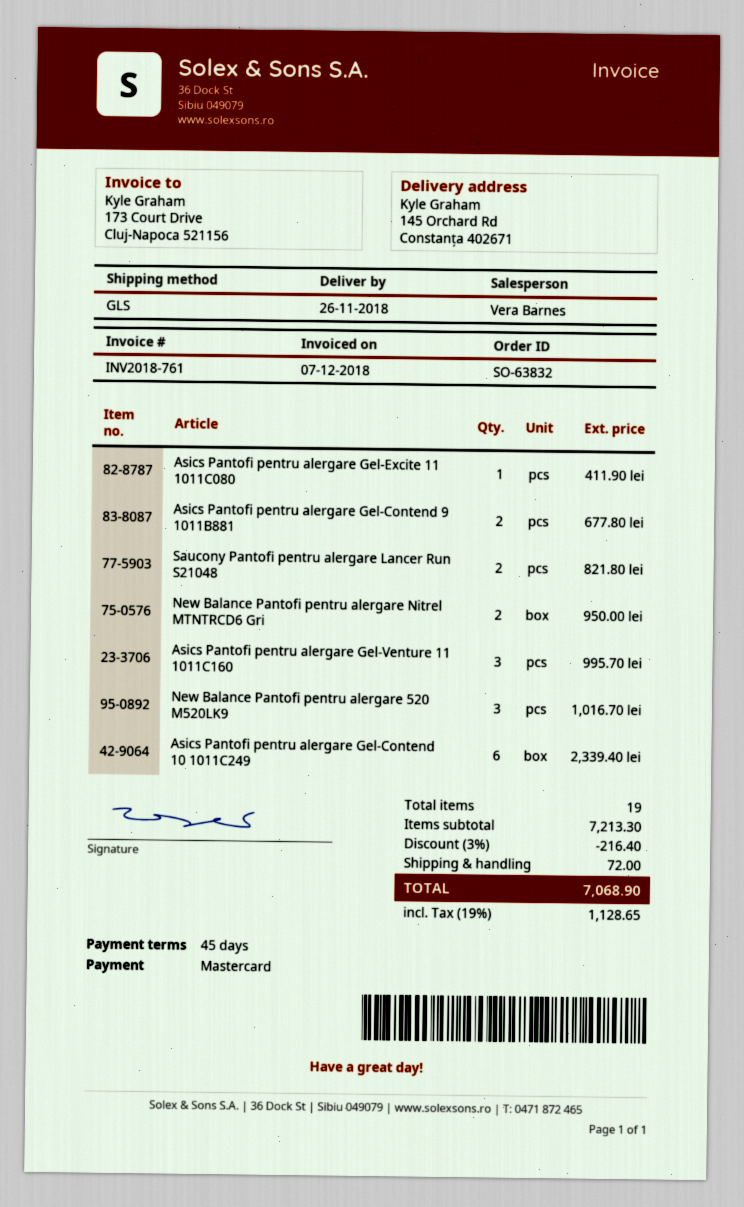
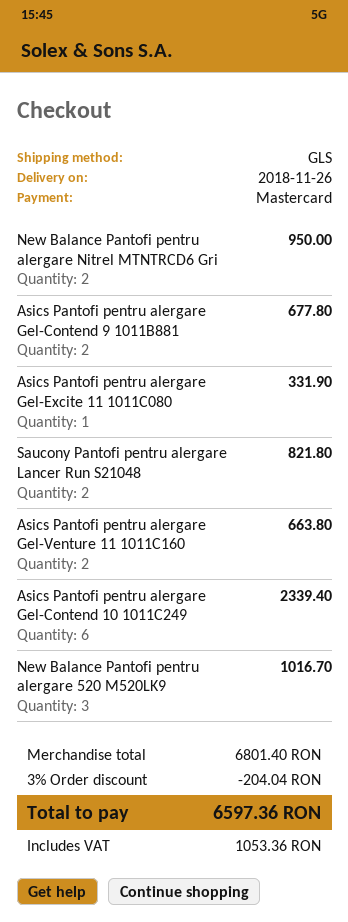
Asics Pantofi pentru alergare Gel-Excite 11 1011C080: 1 for 411.90 -> 1 for 331.90
Asics Pantofi pentru alergare Gel-Venture 11 1011C160: 3 for 995.70 -> 2 for 663.80
subtotal: 7213.30 -> 6801.40
discount: 3% = 216.40 -> 3% = 204.04
shipping: 72.00 -> none
tax: 1128.65 -> 1053.36
total: 7068.90 -> 6597.36

